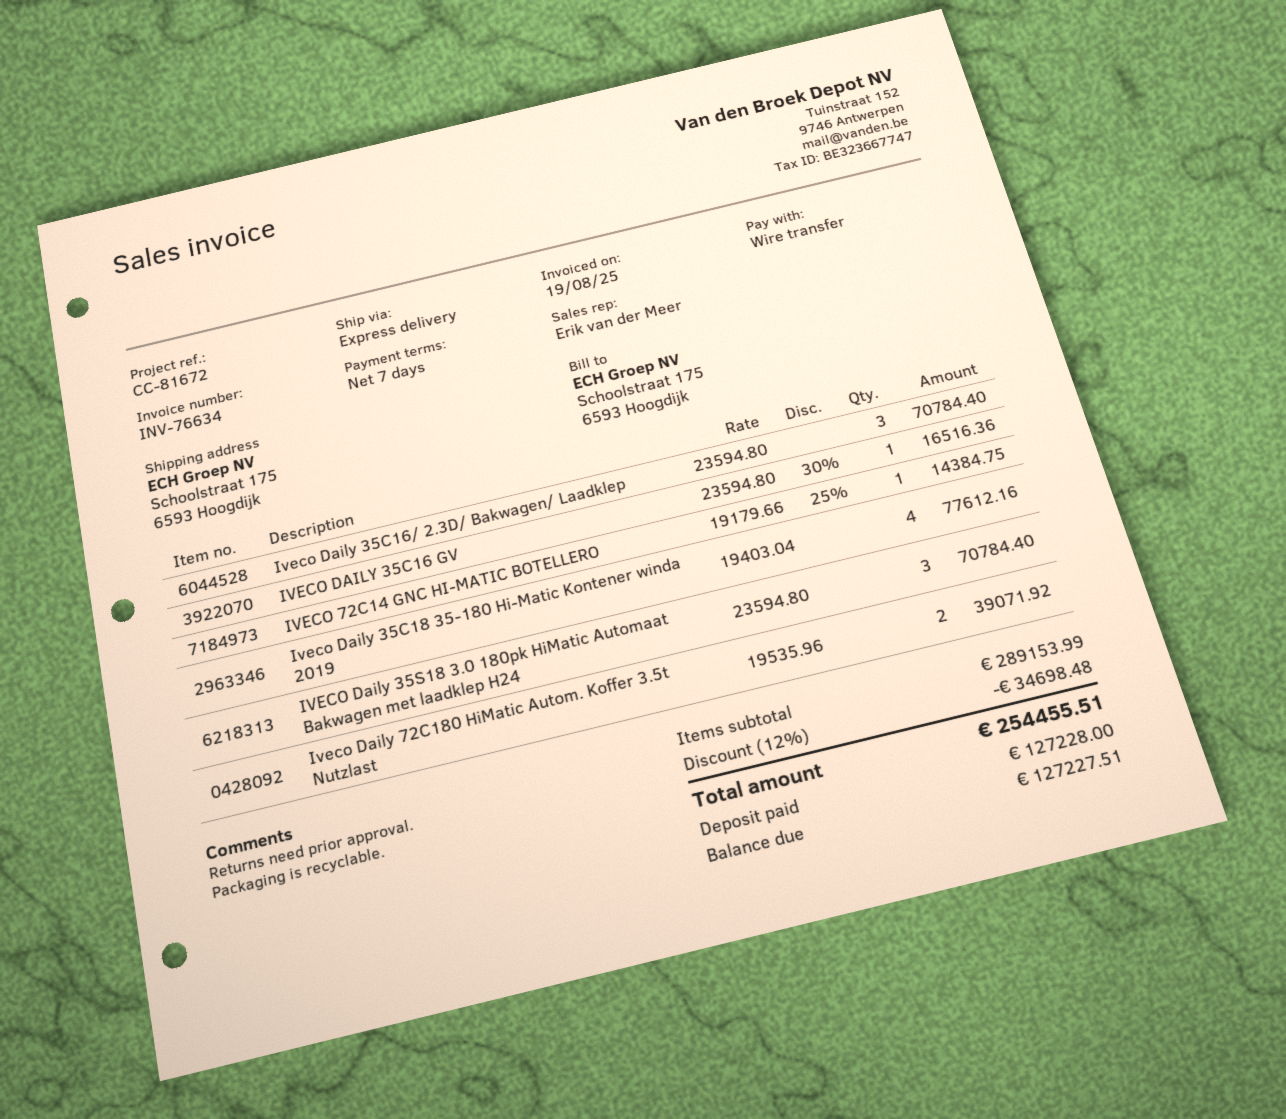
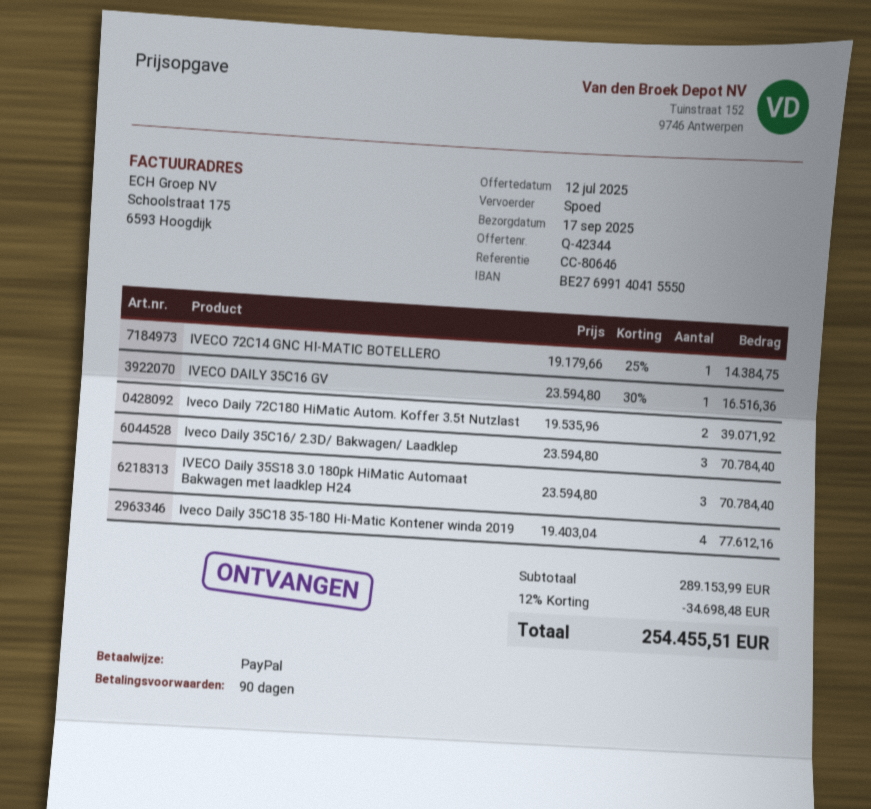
payment terms: 7 days -> 90 days
reference: CC-81672 -> CC-80646
payment method: bank transfer -> PayPal

